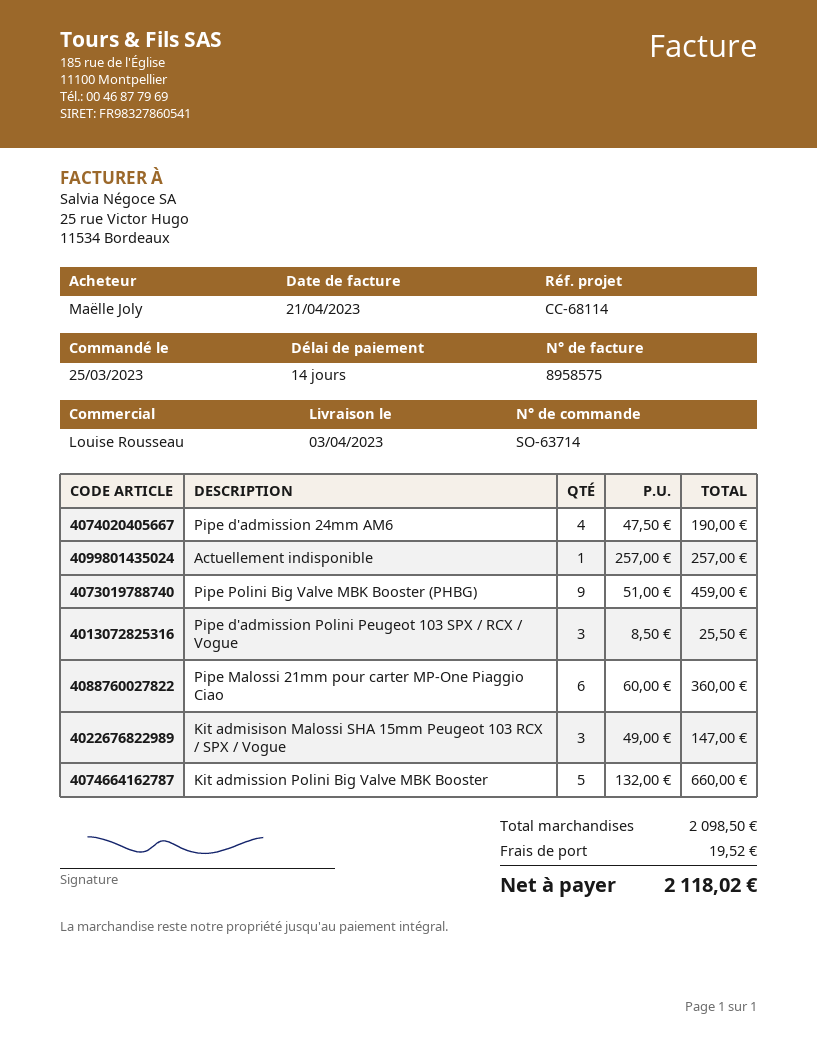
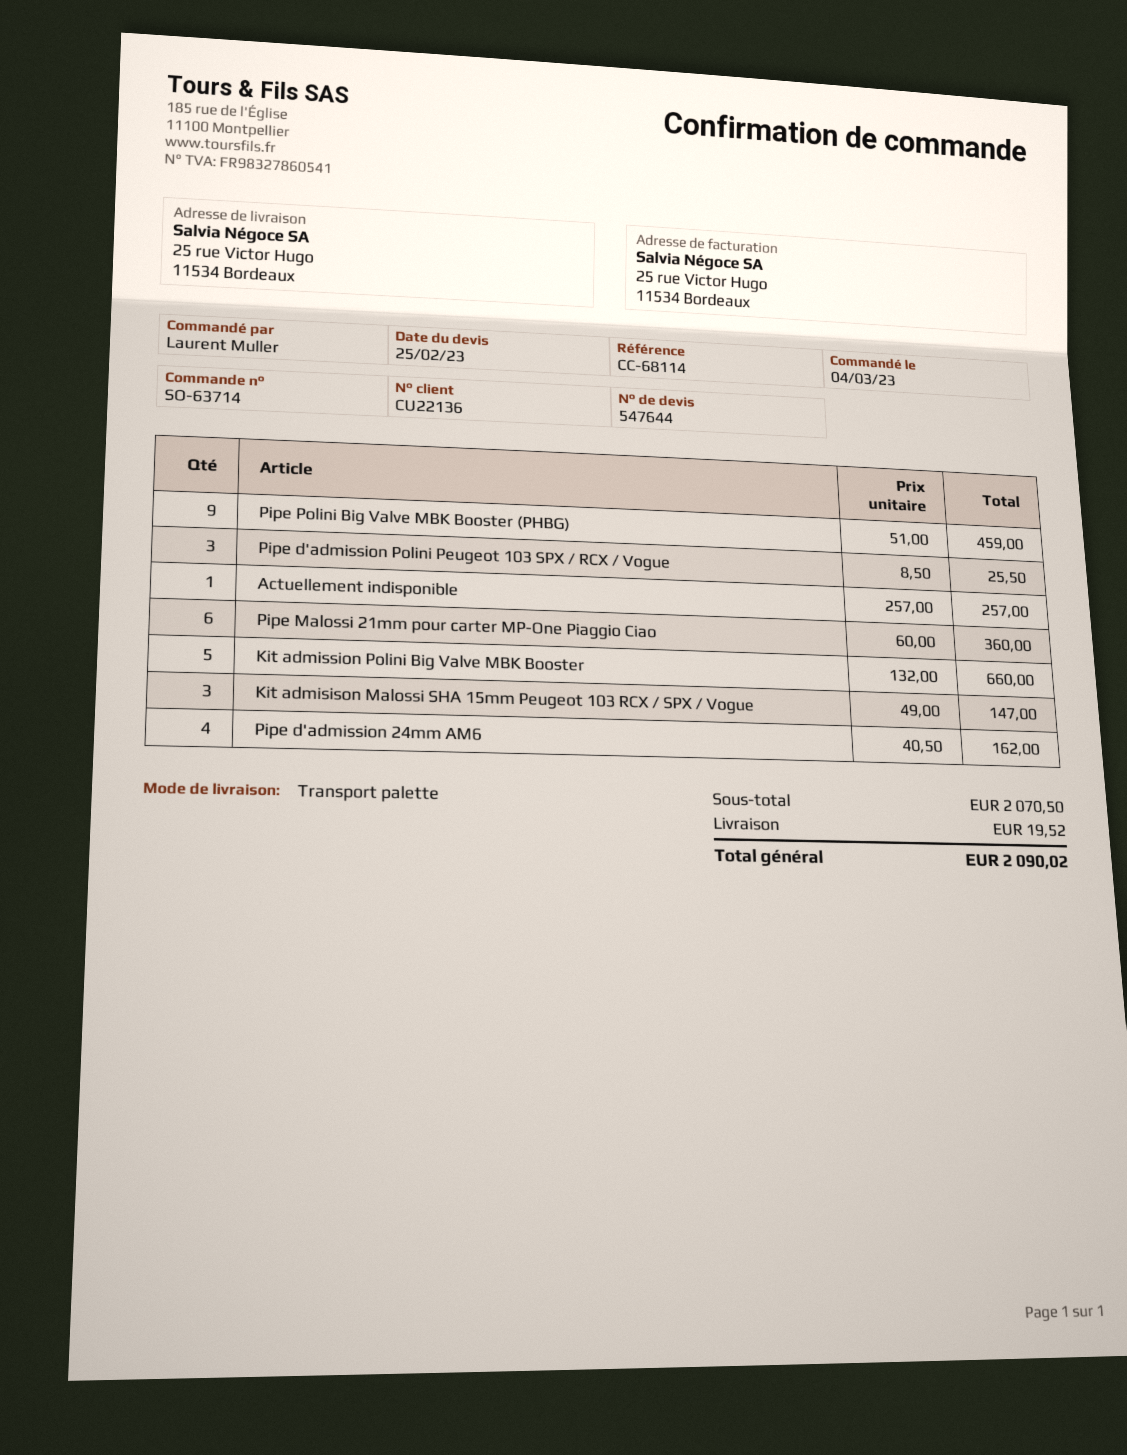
order date: 2023-03-25 -> 2023-03-04
ordered by: Maëlle Joly -> Laurent Muller
Pipe d'admission 24mm AM6: 4 x 47.50 = 190.00 -> 4 x 40.50 = 162.00
subtotal: 2098.50 -> 2070.50
total: 2118.02 -> 2090.02

